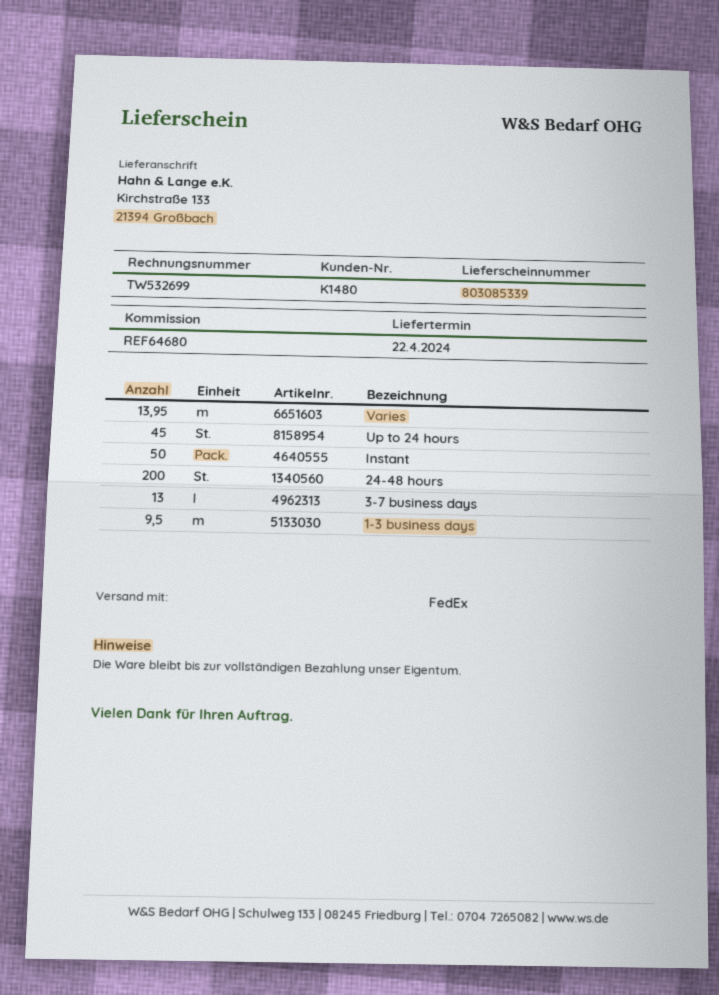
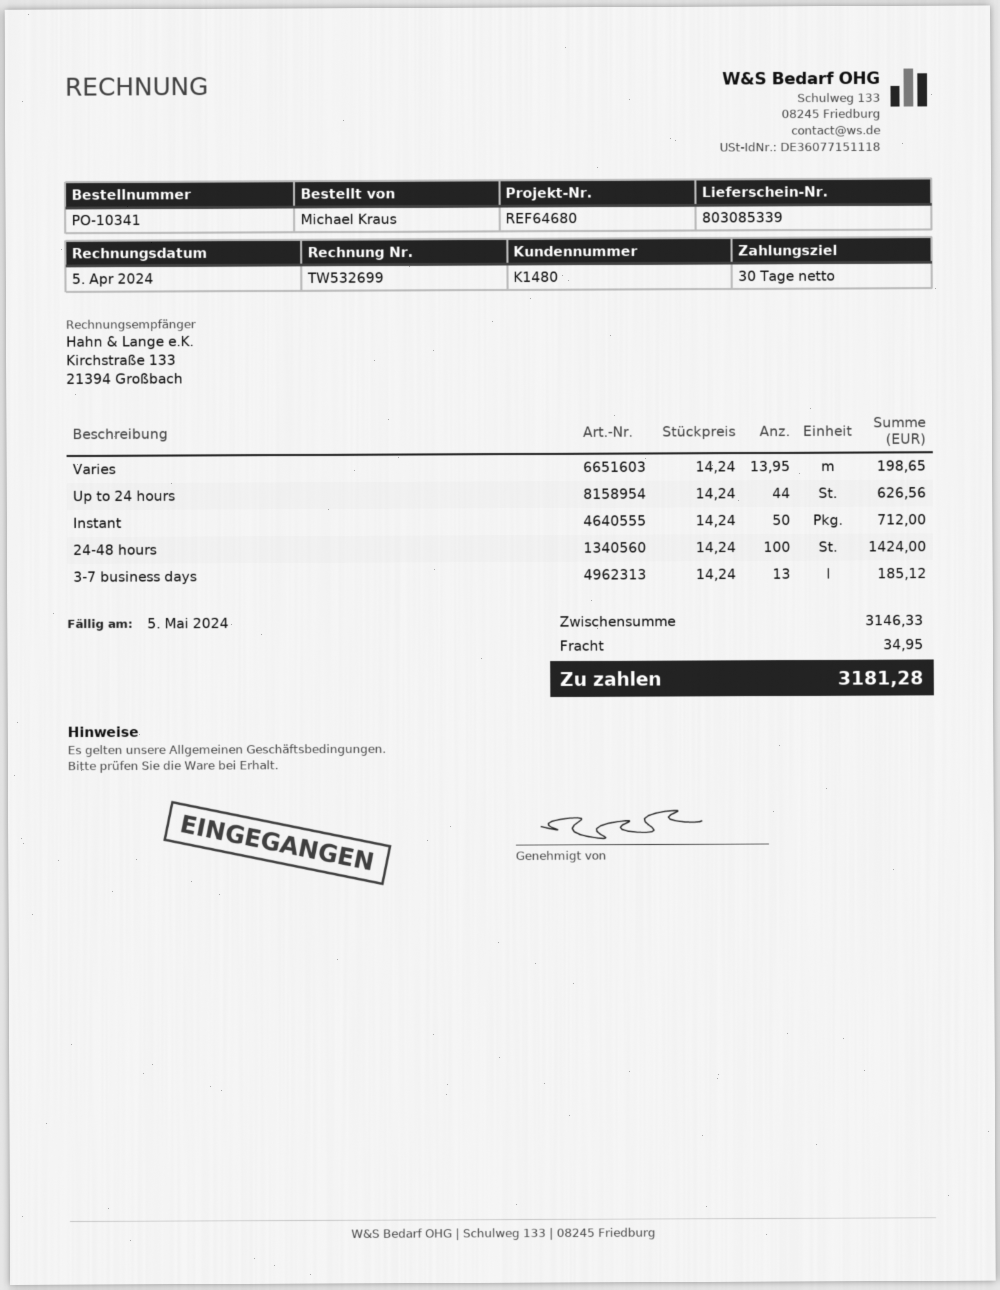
Up to 24 hours: 45 -> 44
24-48 hours: 200 -> 100
1-3 business days: 9.5 -> none

